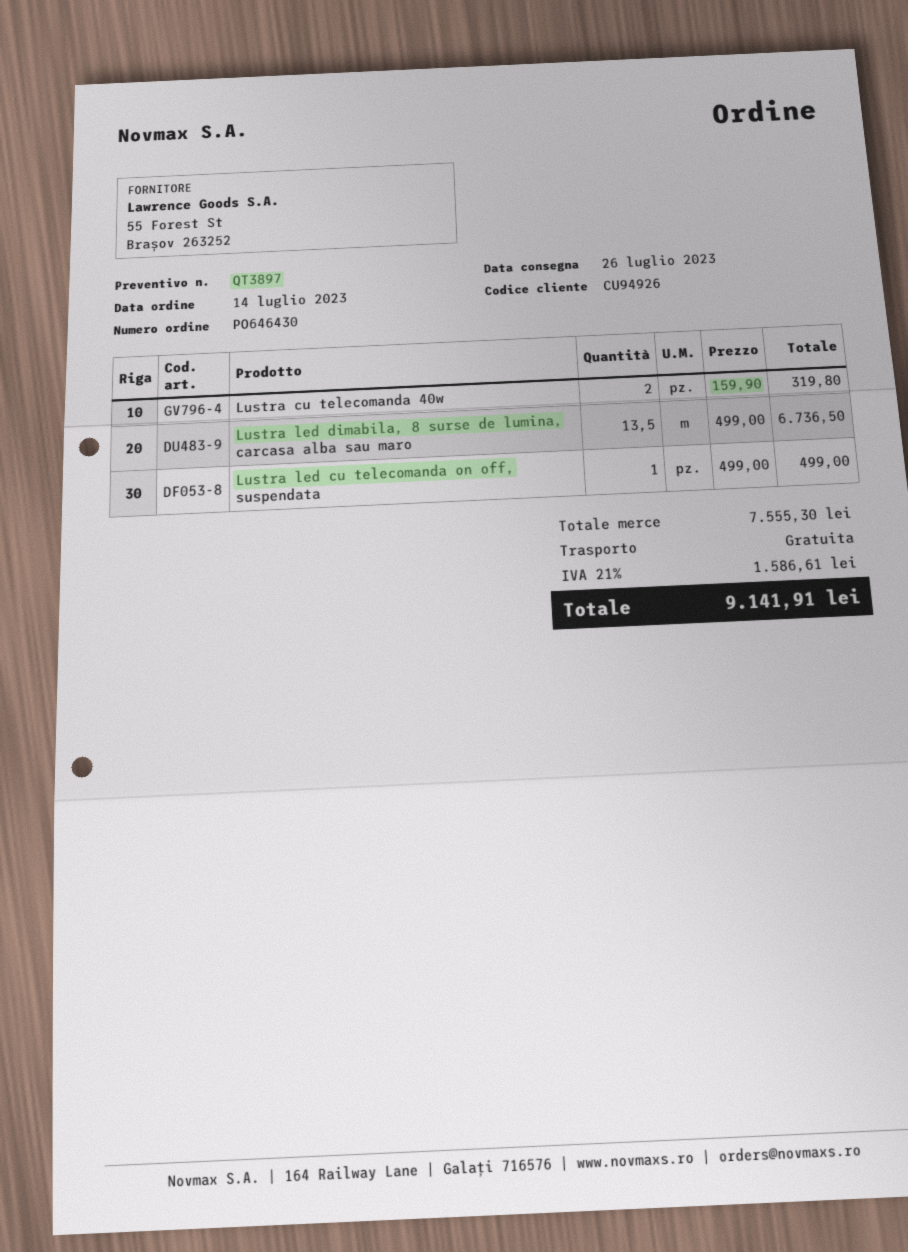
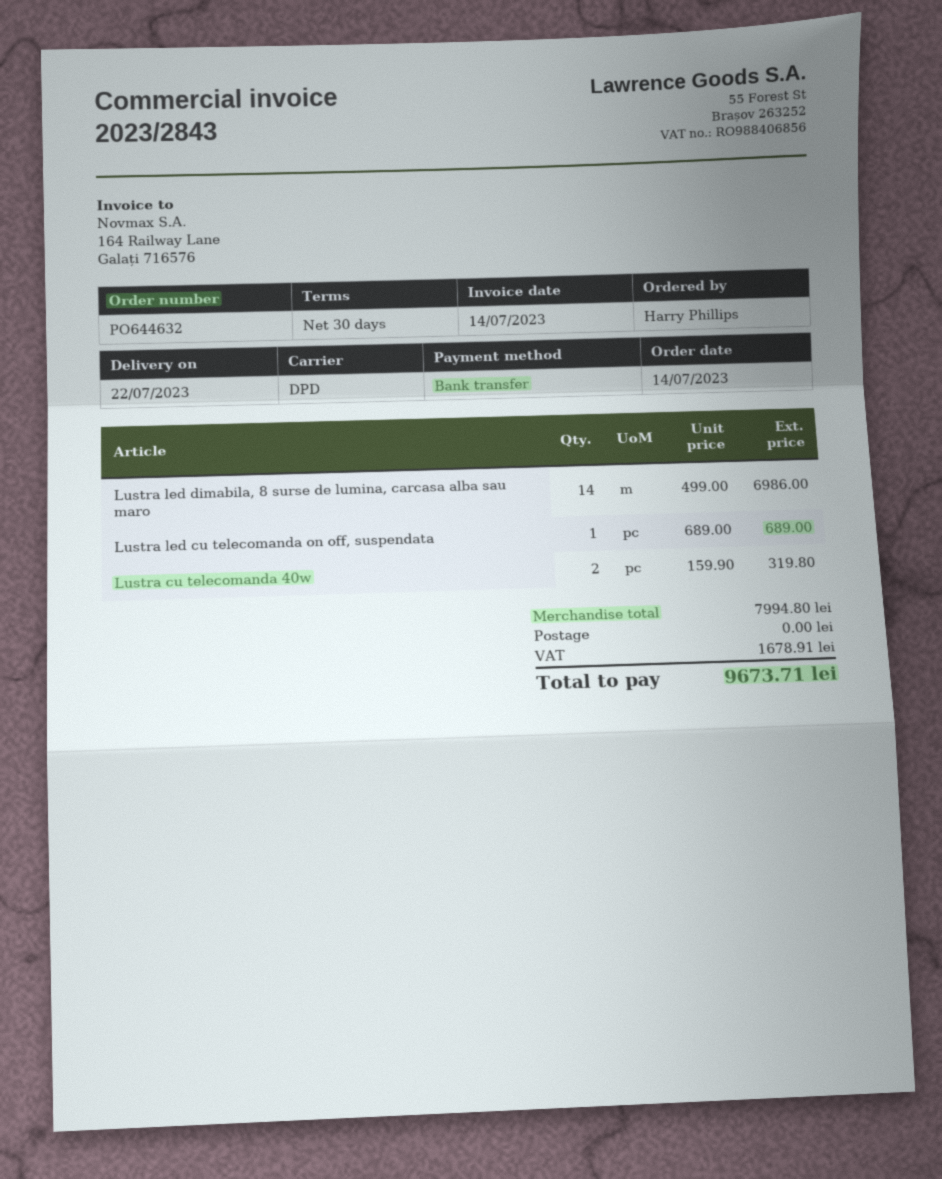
order number: PO646430 -> PO644632
delivery date: 2023-07-26 -> 2023-07-22
Lustra led dimabila, 8 surse de lumina, carcasa alba sau maro: 13.5 x 499.00 = 6736.50 -> 14 x 499.00 = 6986.00
Lustra led cu telecomanda on off, suspendata: 1 x 499.00 = 499.00 -> 1 x 689.00 = 689.00
subtotal: 7555.30 -> 7994.80
tax: 1586.61 -> 1678.91
total: 9141.91 -> 9673.71

